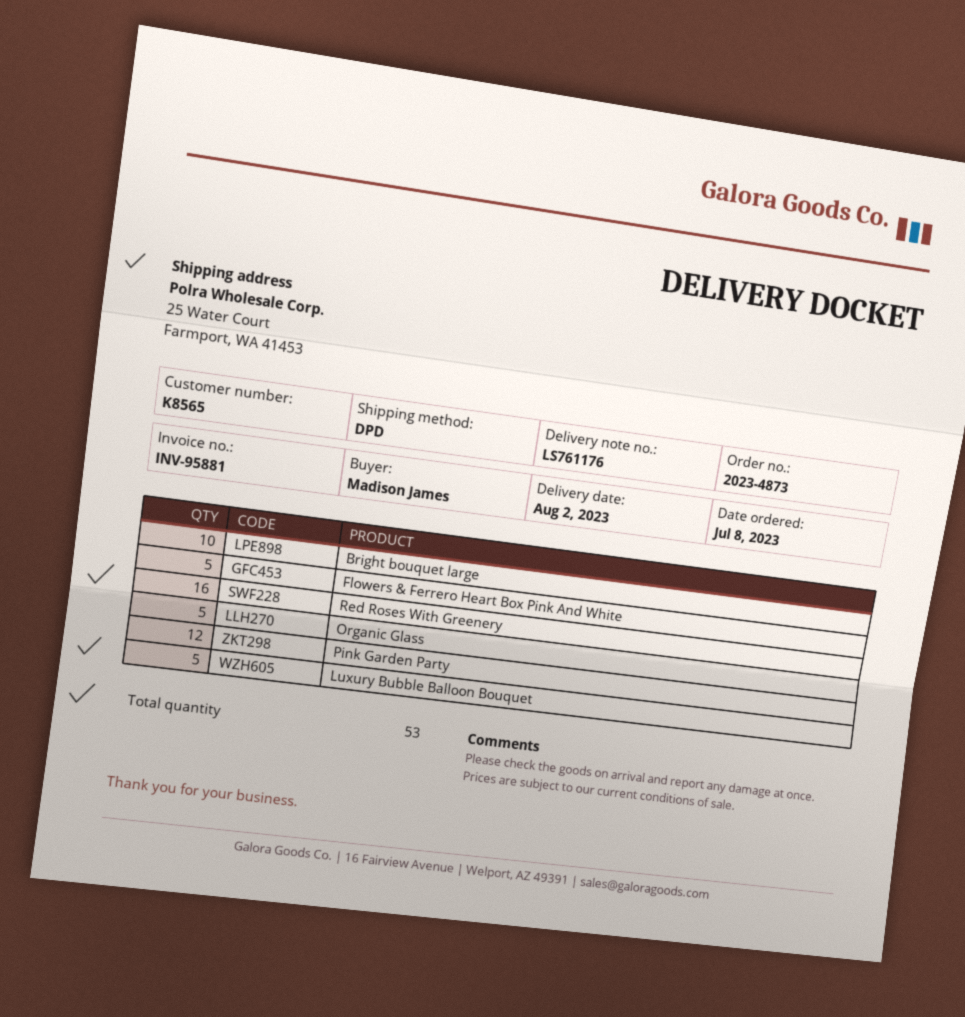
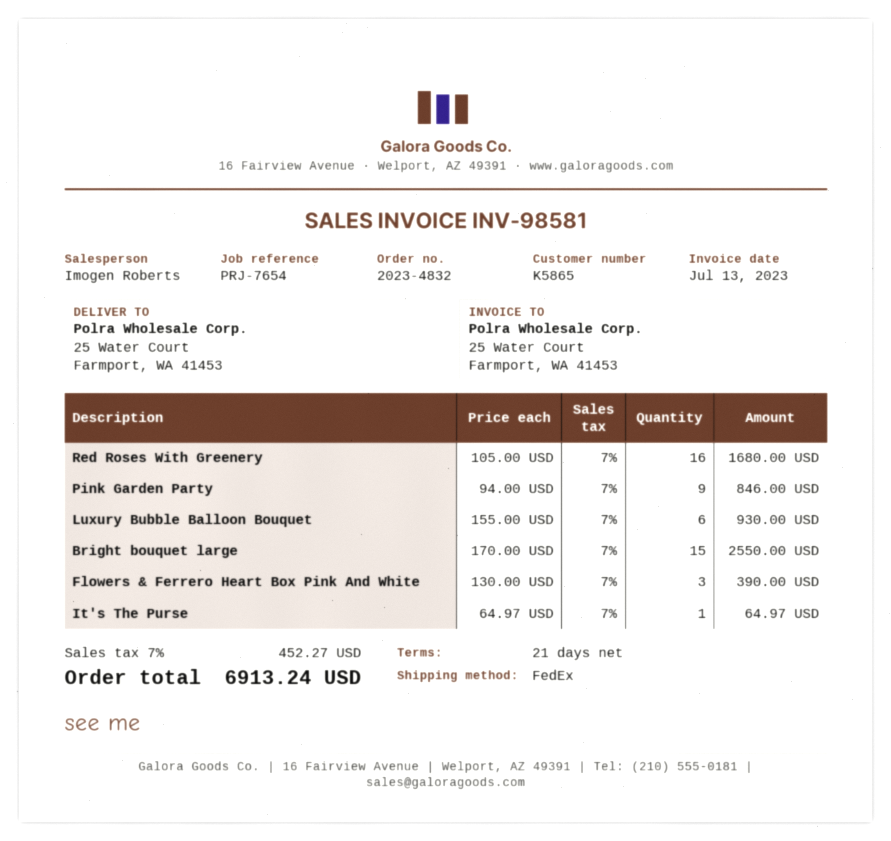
order number: 2023-4873 -> 2023-4832
invoice number: INV-95881 -> INV-98581
customer number: K8565 -> K5865
shipping method: DPD -> FedEx
Bright bouquet large: 10 -> 15
Flowers & Ferrero Heart Box Pink And White: 5 -> 3
Organic Glass: 5 -> none
Pink Garden Party: 12 -> 9
Luxury Bubble Balloon Bouquet: 5 -> 6
It's The Purse: none -> 1

